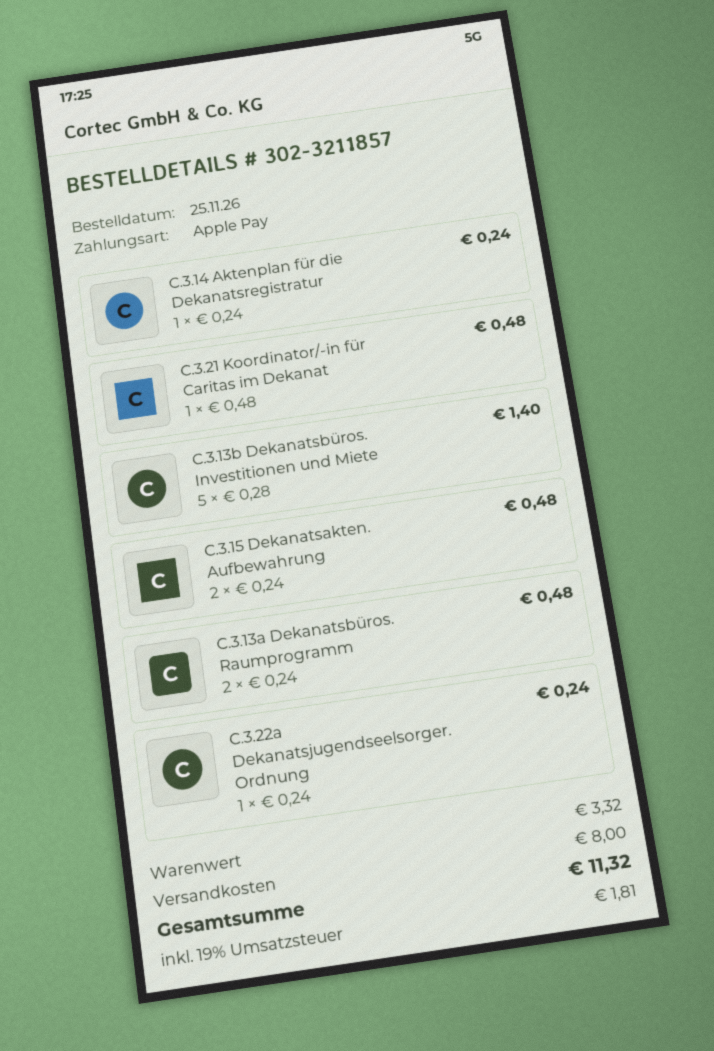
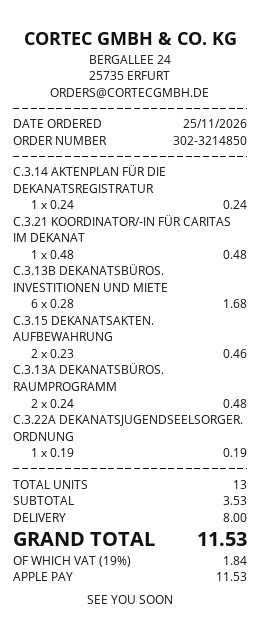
order number: 302-3211857 -> 302-3214850
C.3.13b Dekanatsbüros. Investitionen und Miete: 5 x 0.28 = 1.40 -> 6 x 0.28 = 1.68
C.3.15 Dekanatsakten. Aufbewahrung: 2 x 0.24 = 0.48 -> 2 x 0.23 = 0.46
C.3.22a Dekanatsjugendseelsorger. Ordnung: 1 x 0.24 = 0.24 -> 1 x 0.19 = 0.19
subtotal: 3.32 -> 3.53
tax: 19% = 1.81 -> 19% = 1.84
total: 11.32 -> 11.53

